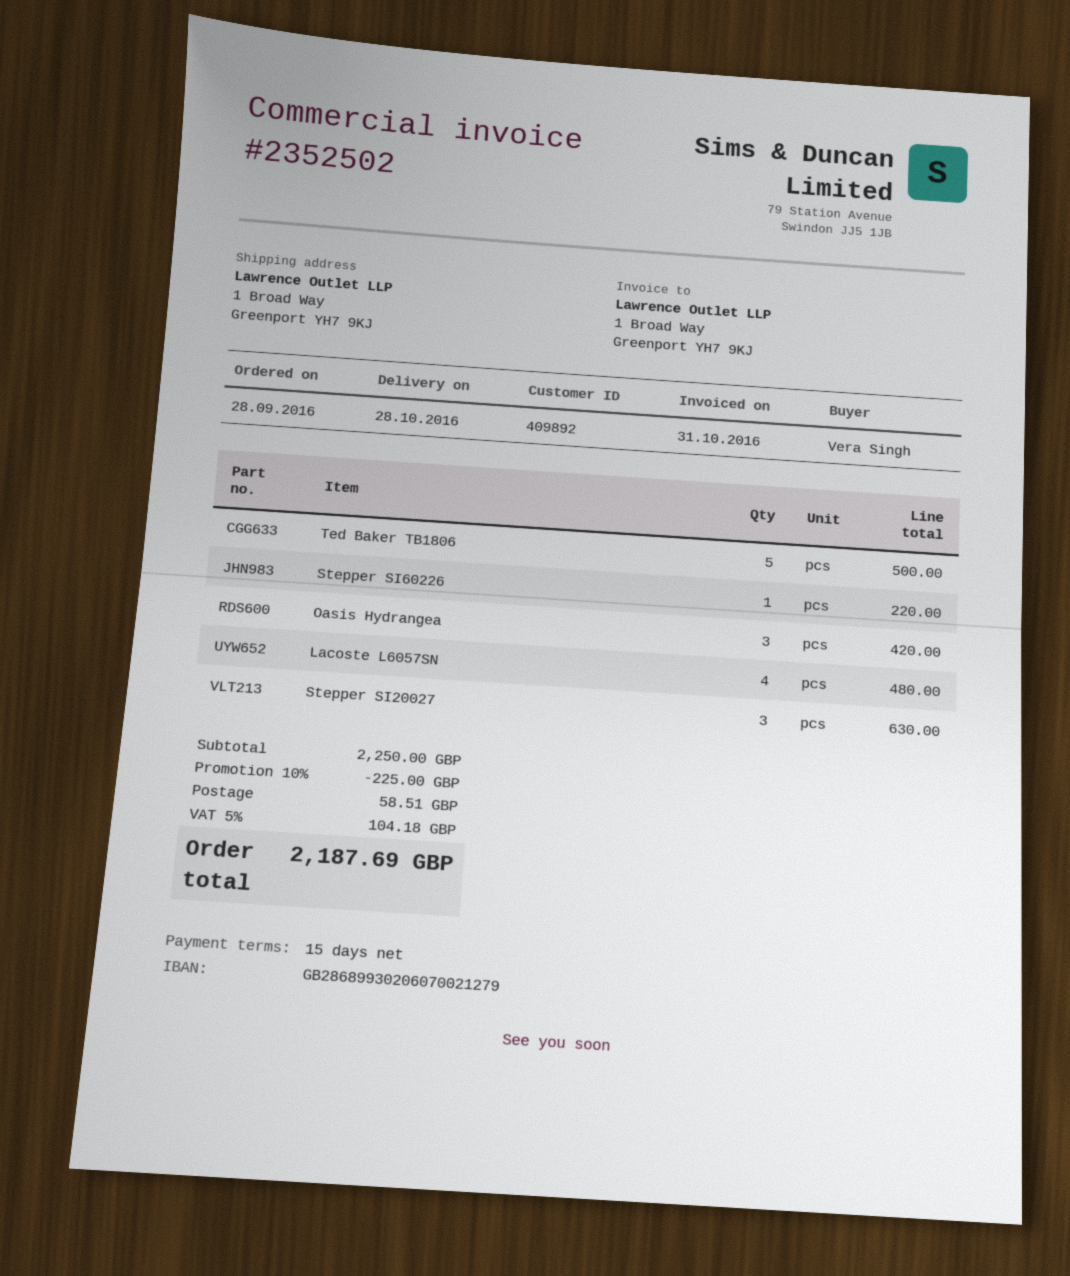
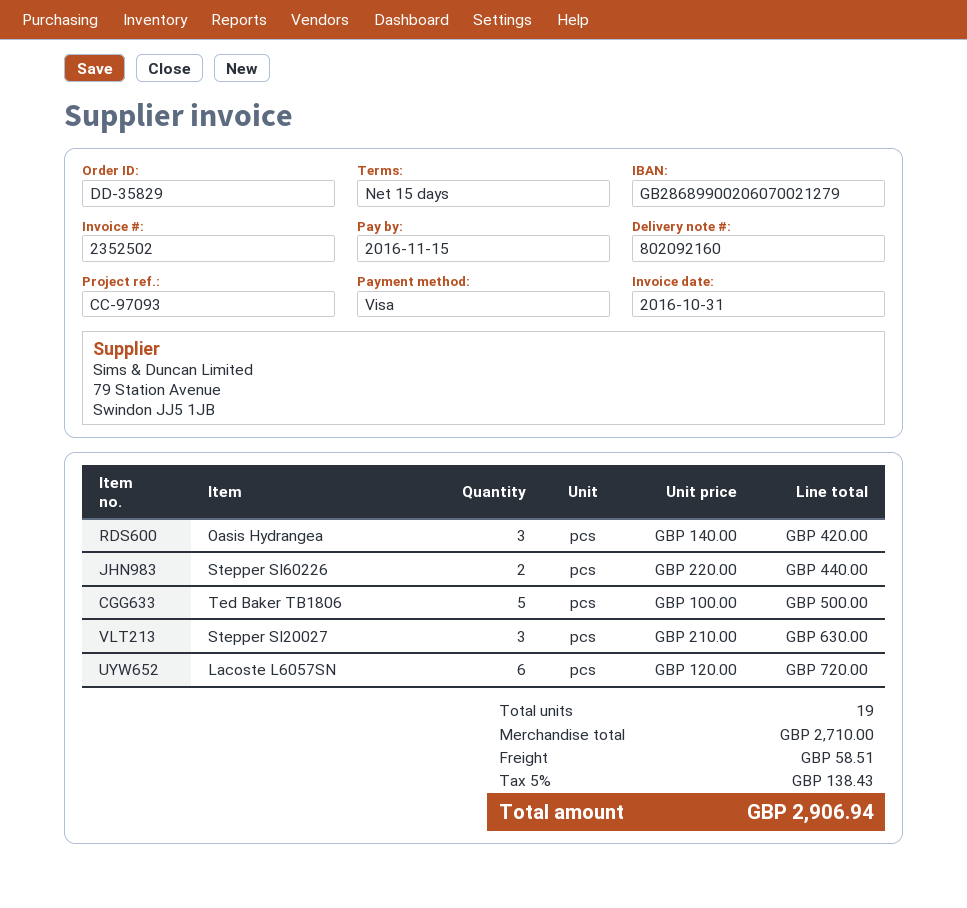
bank account: GB28689930206070021279 -> GB28689900206070021279
Stepper SI60226: 1 for 220.00 -> 2 for 440.00
Lacoste L6057SN: 4 for 480.00 -> 6 for 720.00
subtotal: 2250.00 -> 2710.00
discount: 10% = 225.00 -> none
tax: 5% = 104.18 -> 5% = 138.43
total: 2187.69 -> 2906.94

